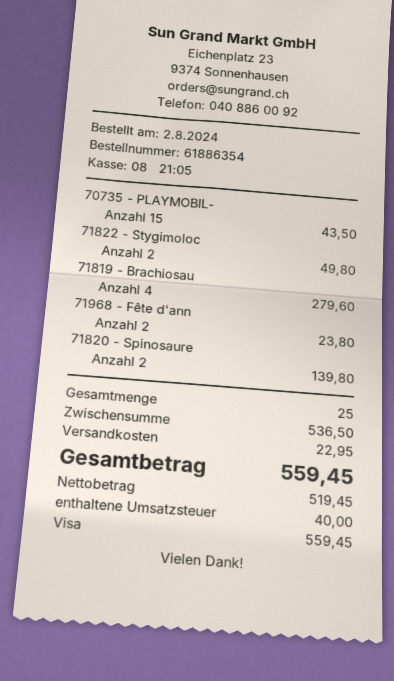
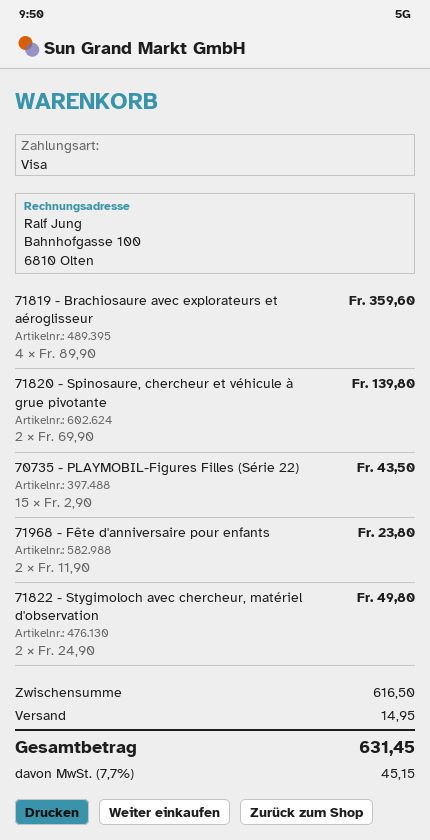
71819 - Brachiosau: 4 for 279.60 -> 4 for 359.60
subtotal: 536.50 -> 616.50
shipping: 22.95 -> 14.95
tax: 40.00 -> 45.15
total: 559.45 -> 631.45

